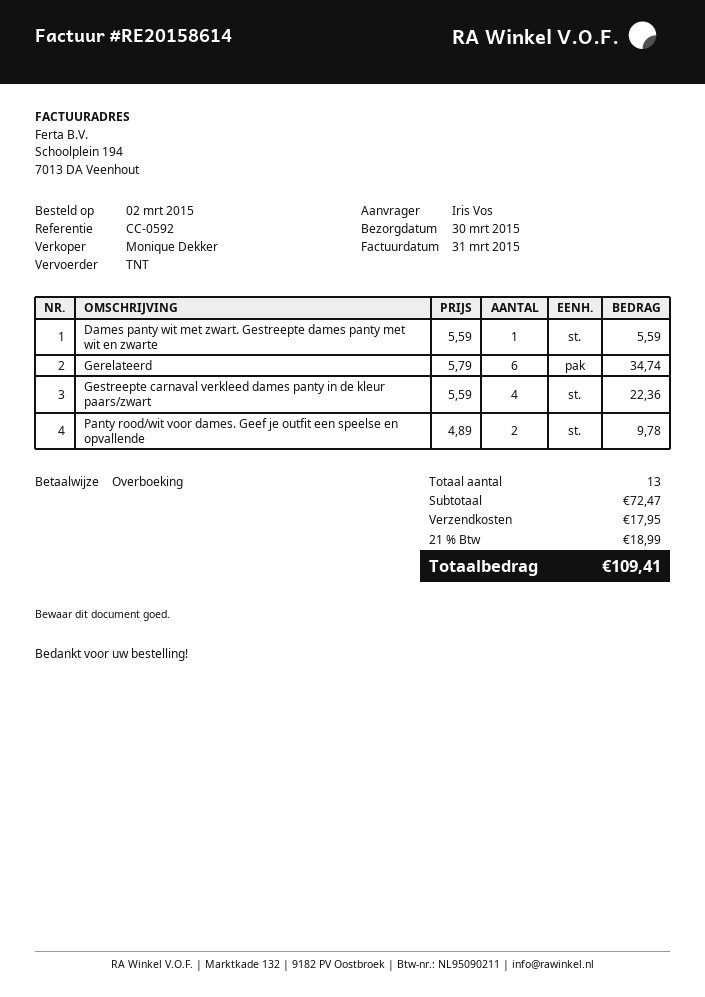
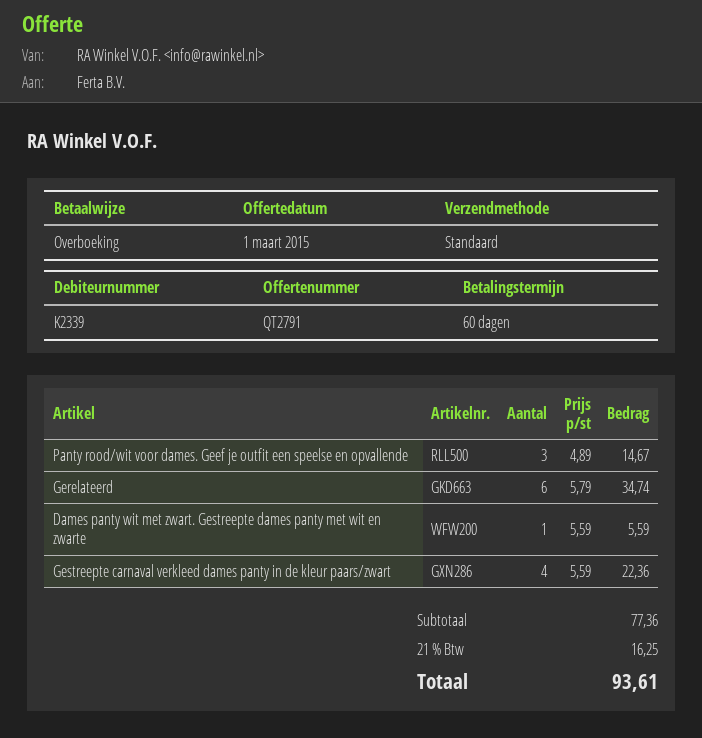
shipping method: TNT -> standard
Panty rood/wit voor dames. Geef je outfit een speelse en opvallende: 2 x 4.89 = 9.78 -> 3 x 4.89 = 14.67
subtotal: 72.47 -> 77.36
shipping: 17.95 -> none
tax: 21% = 18.99 -> 21% = 16.25
total: 109.41 -> 93.61

